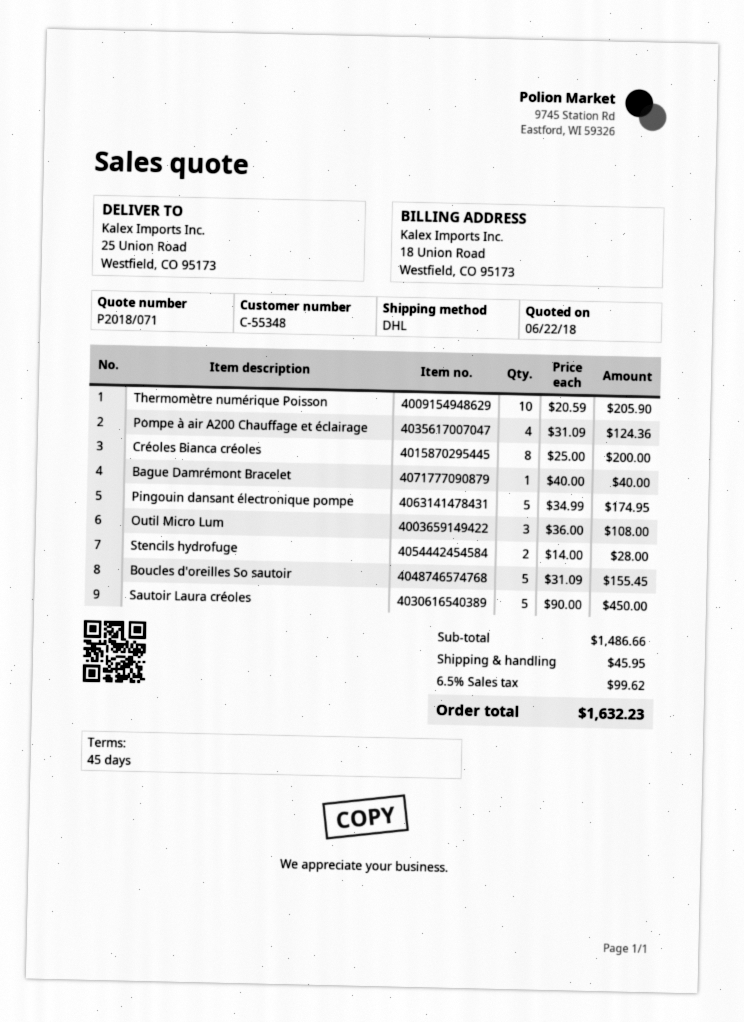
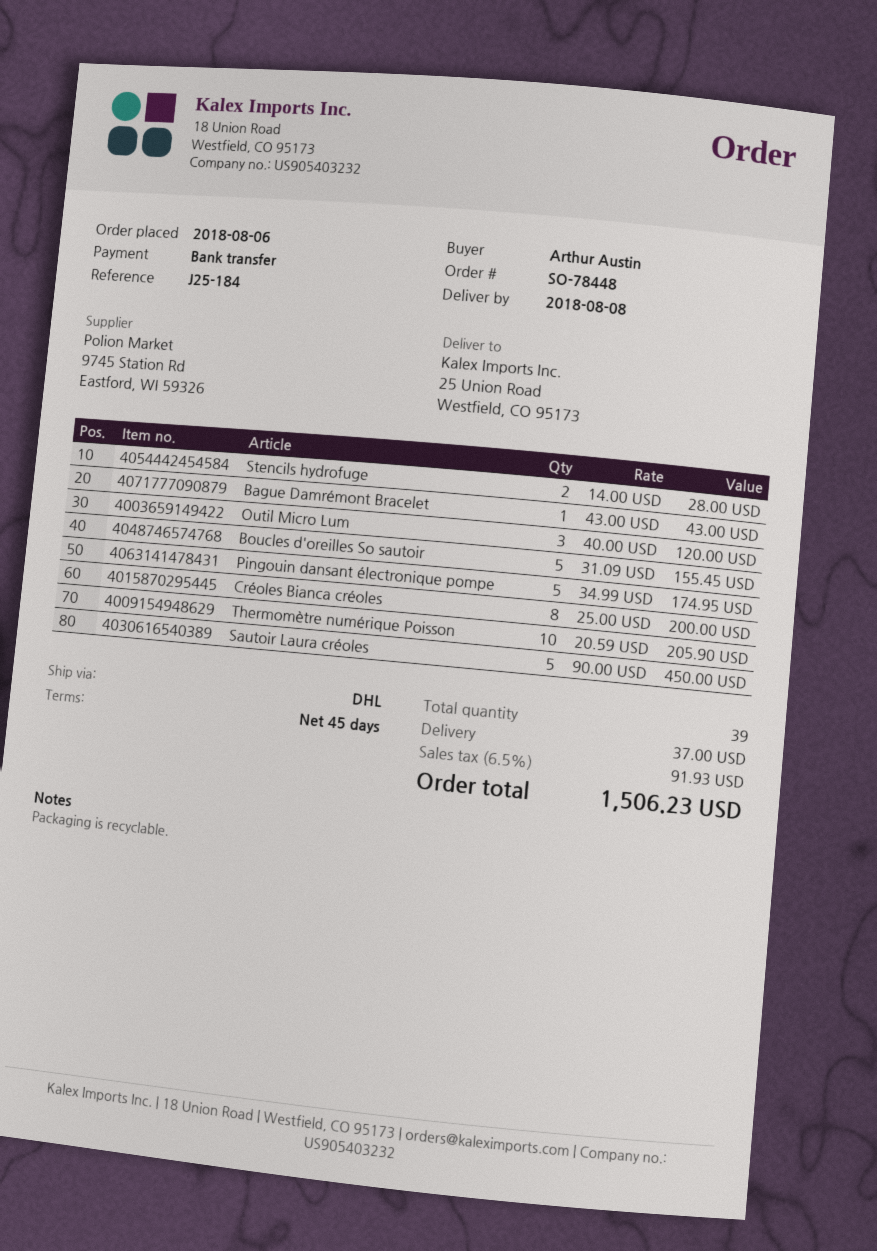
Pompe à air A200 Chauffage et éclairage: 4 x 31.09 = 124.36 -> none
Bague Damrémont Bracelet: 1 x 40.00 = 40.00 -> 1 x 43.00 = 43.00
Outil Micro Lum: 3 x 36.00 = 108.00 -> 3 x 40.00 = 120.00
shipping: 45.95 -> 37.00
tax: 6.5% = 99.62 -> 6.5% = 91.93
total: 1632.23 -> 1506.23

